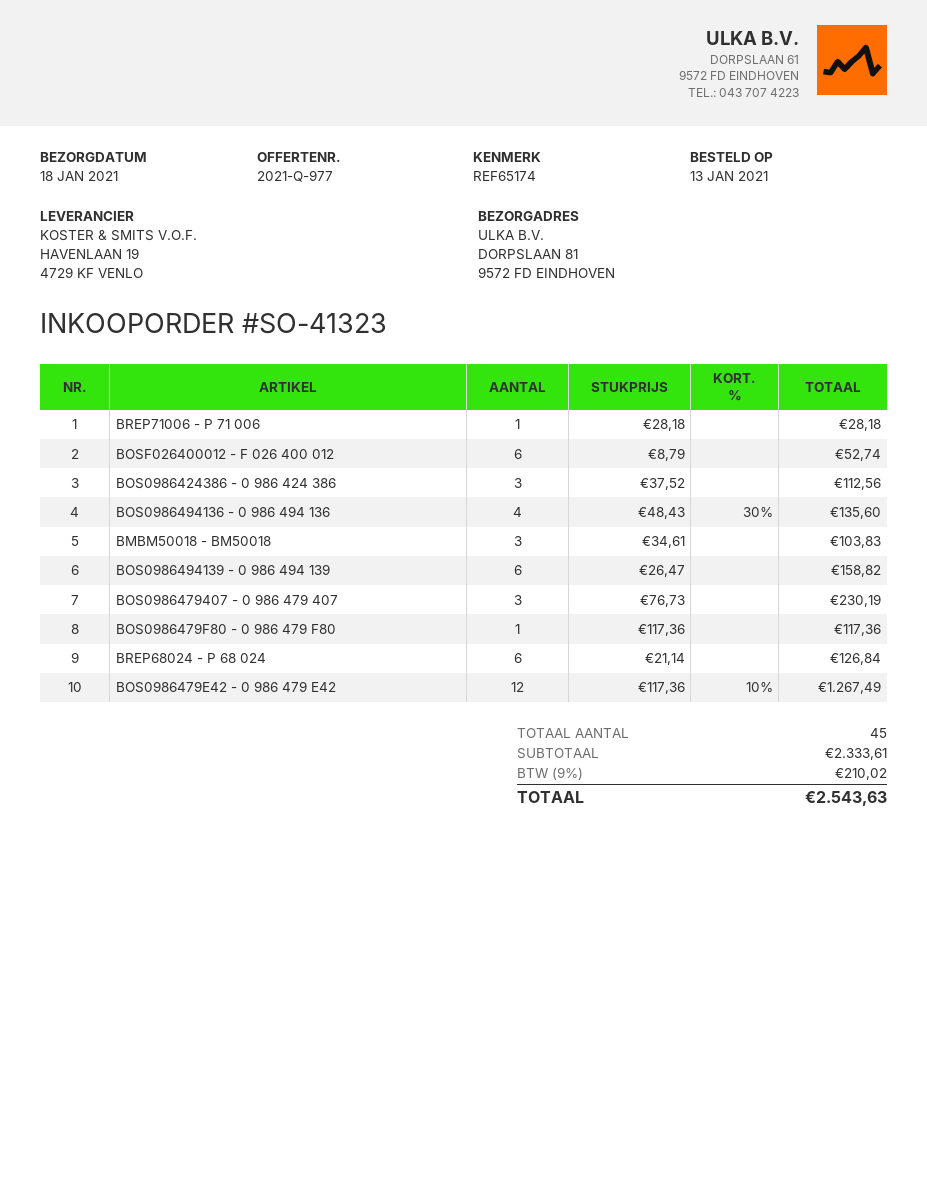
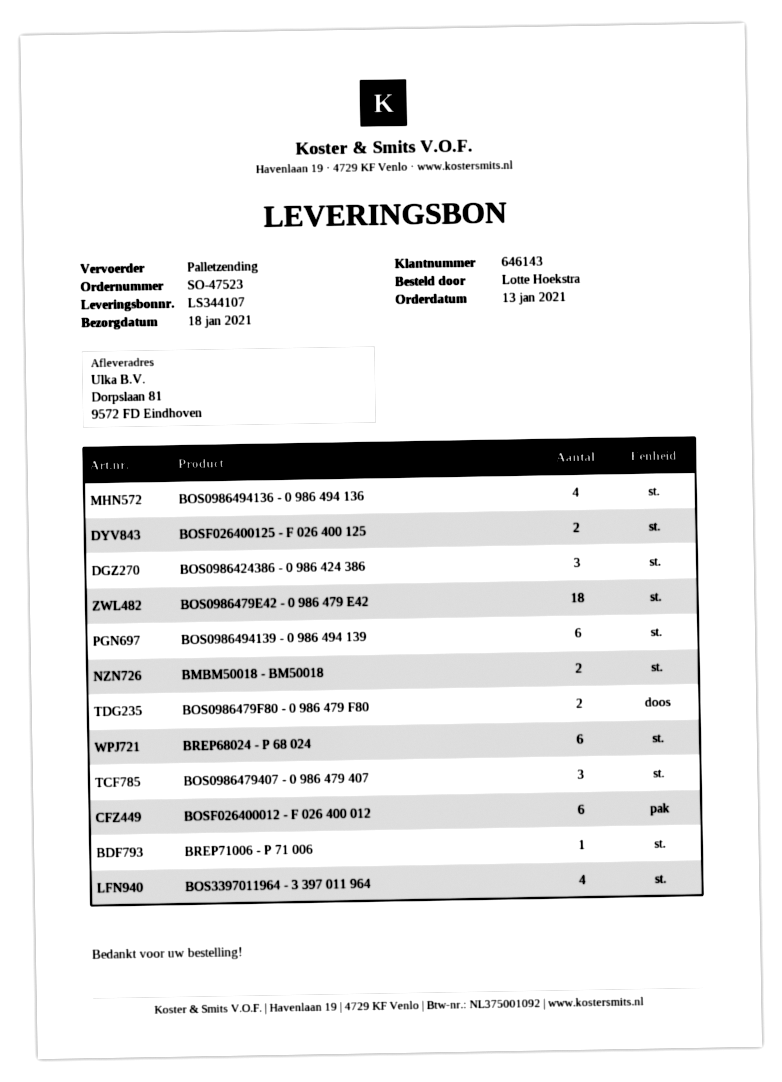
order number: SO-41323 -> SO-47523
BMBM50018 - BM50018: 3 -> 2
BOS0986479F80 - 0 986 479 F80: 1 -> 2
BOS0986479E42 - 0 986 479 E42: 12 -> 18
BOSF026400125 - F 026 400 125: none -> 2
BOS3397011964 - 3 397 011 964: none -> 4

